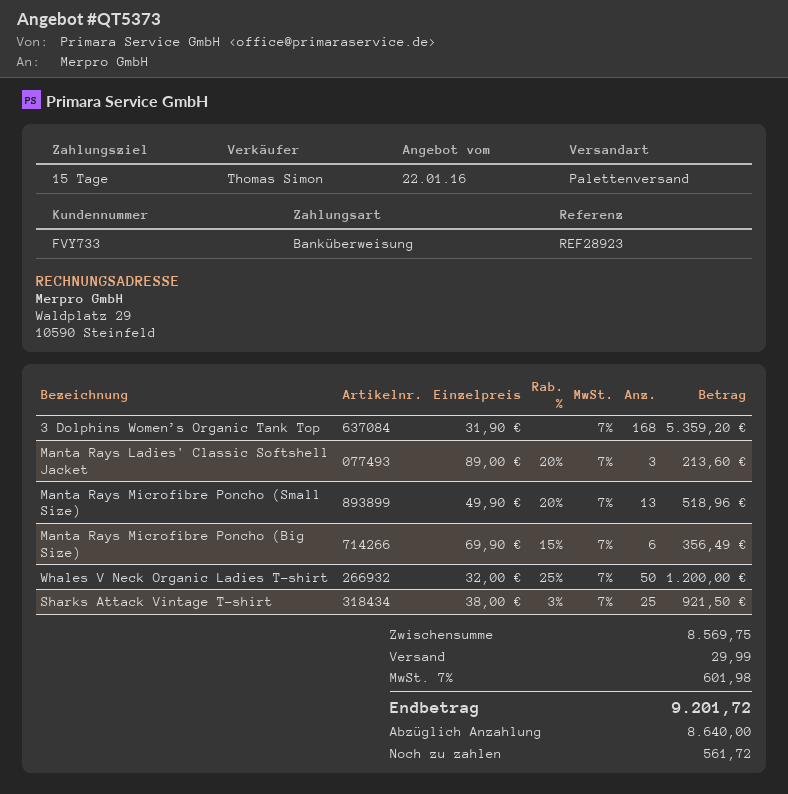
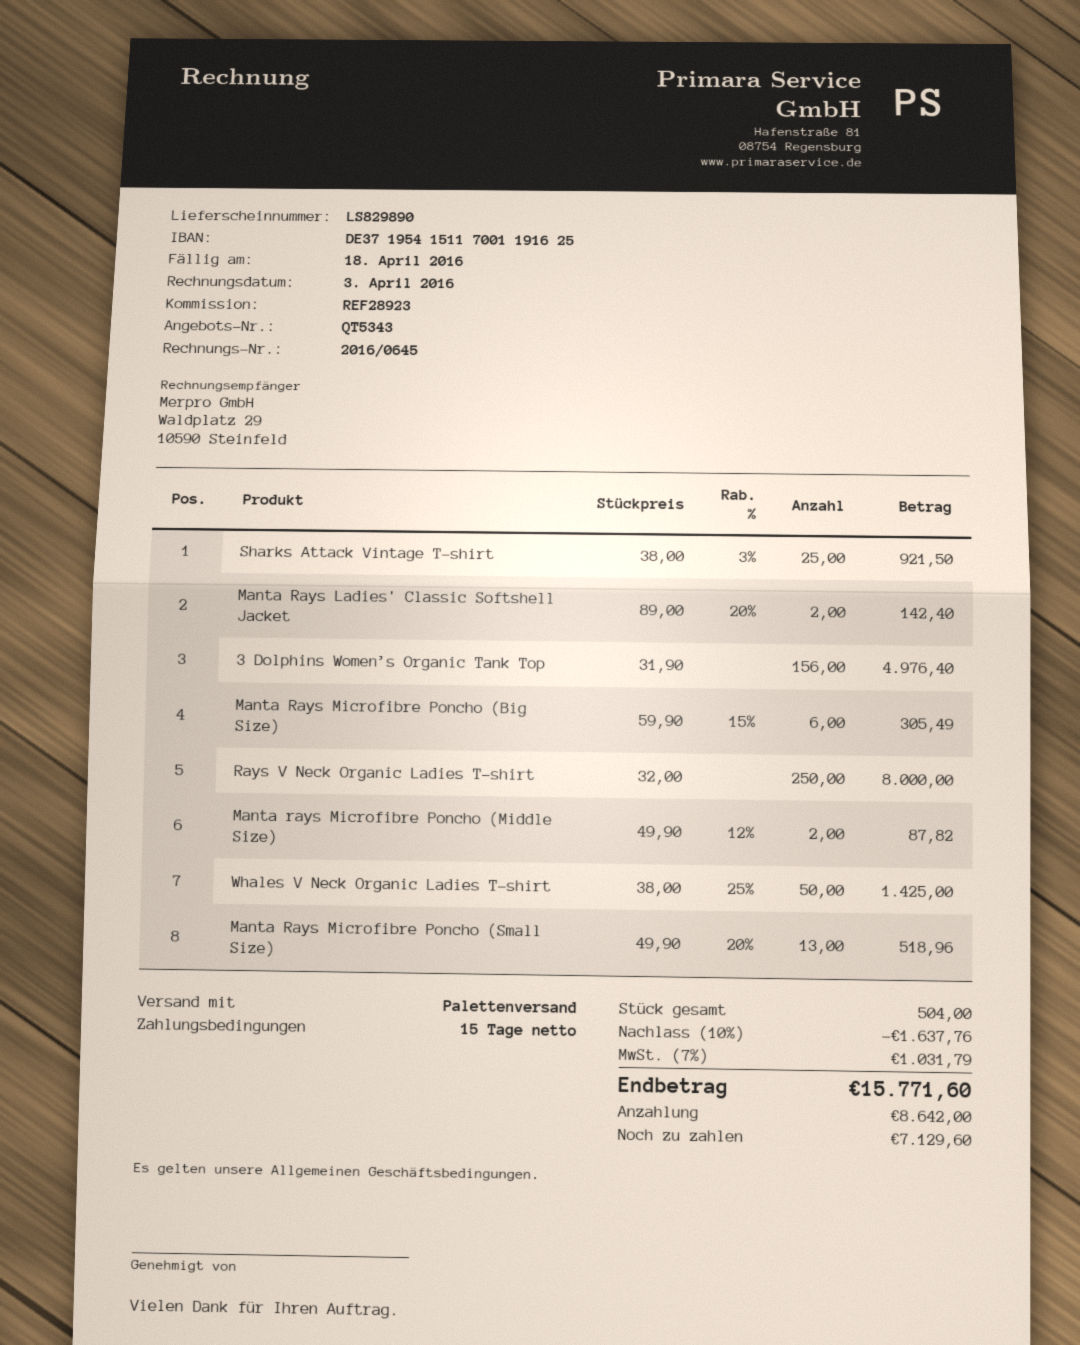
quote number: QT5373 -> QT5343
3 Dolphins Women’s Organic Tank Top: 168 x 31.90 = 5359.20 -> 156 x 31.90 = 4976.40
Manta Rays Ladies' Classic Softshell Jacket: 3 x 89.00 - 20% = 213.60 -> 2 x 89.00 - 20% = 142.40
Manta Rays Microfibre Poncho (Big Size): 6 x 69.90 - 15% = 356.49 -> 6 x 59.90 - 15% = 305.49
Whales V Neck Organic Ladies T-shirt: 50 x 32.00 - 25% = 1200.00 -> 50 x 38.00 - 25% = 1425.00
Rays V Neck Organic Ladies T-shirt: none -> 250 x 32.00 = 8000.00
Manta rays Microfibre Poncho (Middle Size): none -> 2 x 49.90 - 12% = 87.82
discount: none -> 10% = 1637.76
shipping: 29.99 -> none
tax: 7% = 601.98 -> 7% = 1031.79
total: 9201.72 -> 15771.60
deposit: 8640.00 -> 8642.00
balance: 561.72 -> 7129.60

